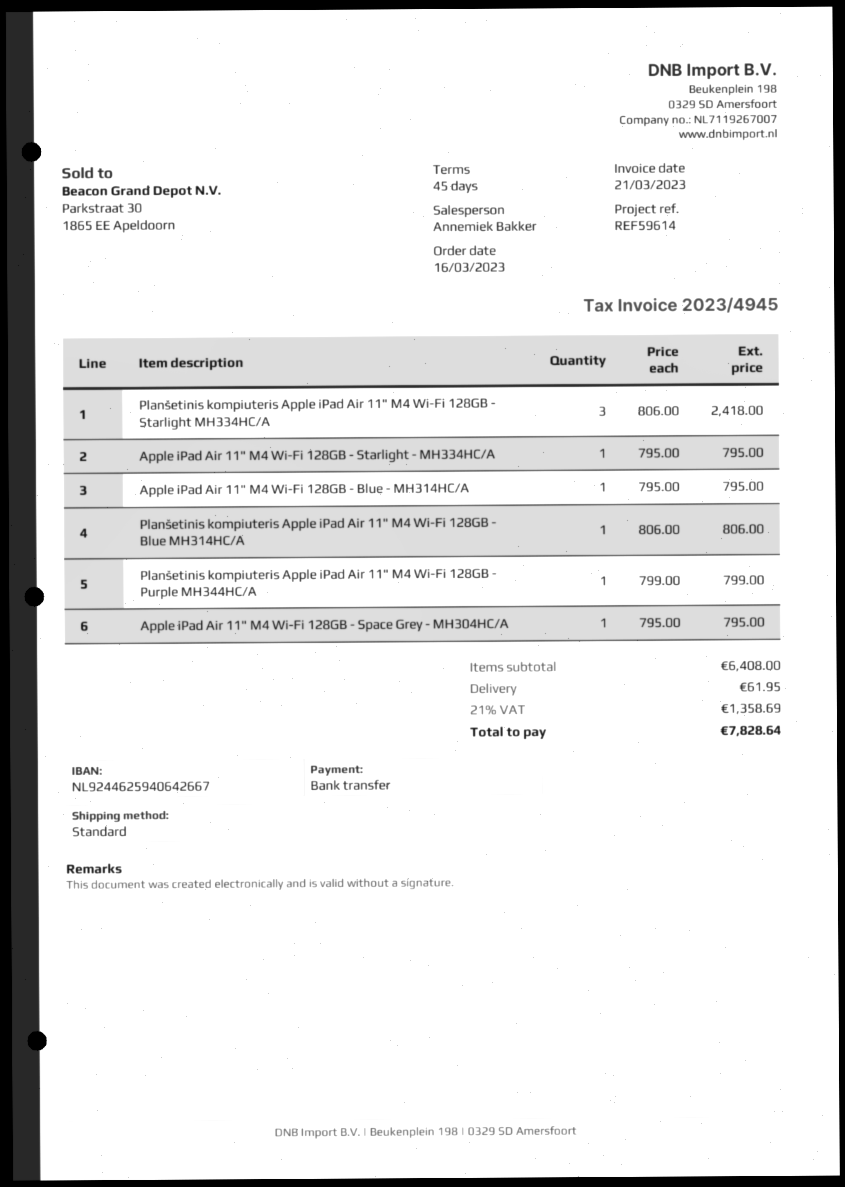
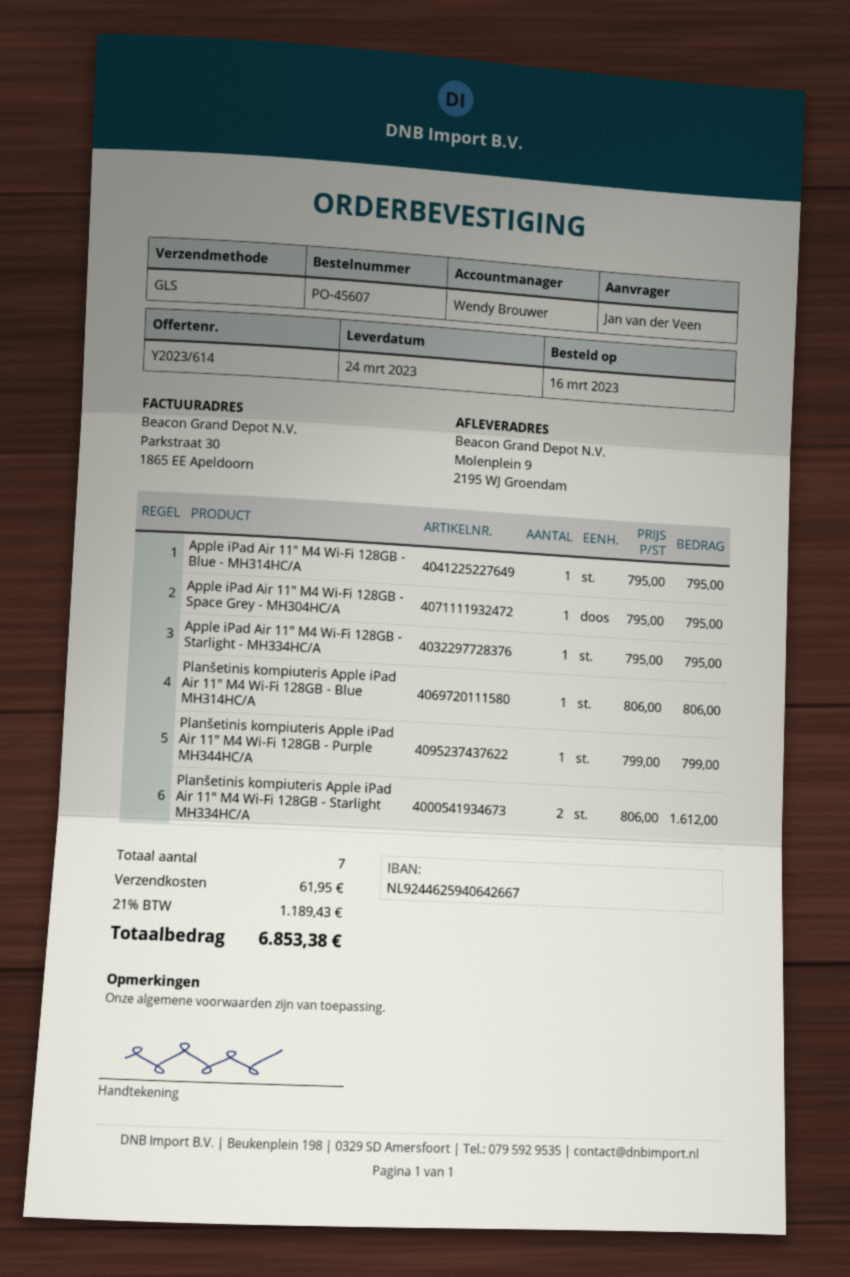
sales rep: Annemiek Bakker -> Wendy Brouwer
shipping method: standard -> GLS
Planšetinis kompiuteris Apple iPad Air 11" M4 Wi-Fi 128GB - Starlight MH334HC/A: 3 x 806.00 = 2418.00 -> 2 x 806.00 = 1612.00
tax: 21% = 1358.69 -> 21% = 1189.43
total: 7828.64 -> 6853.38

